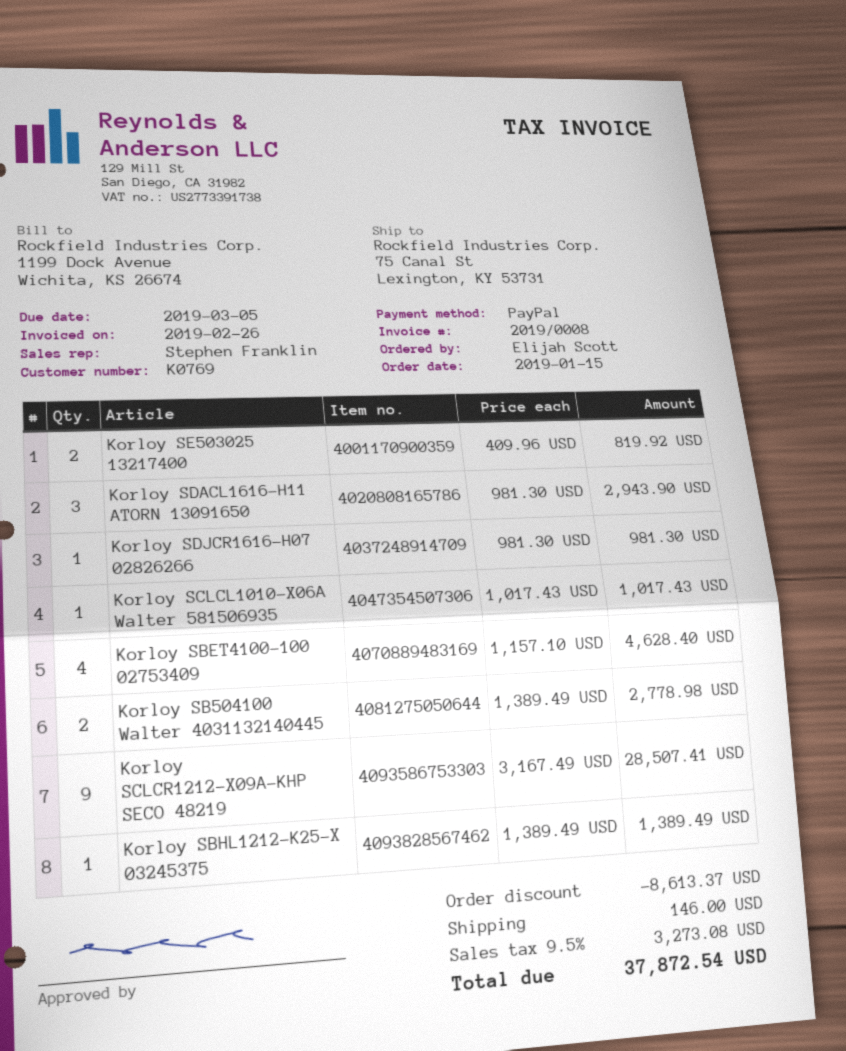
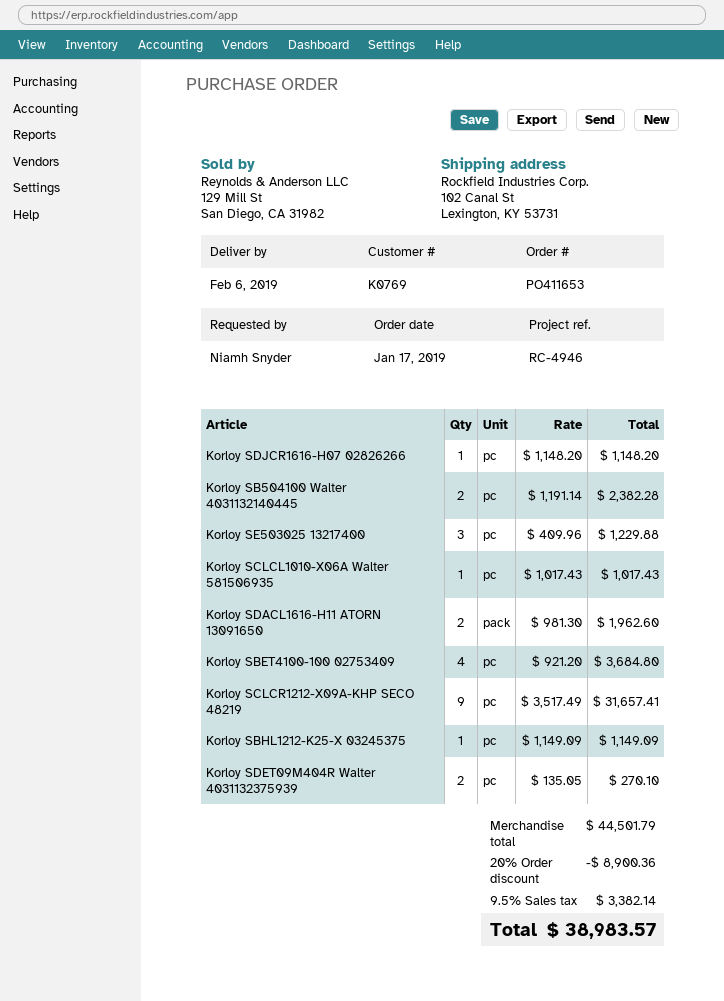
order date: 2019-01-15 -> 2019-01-17
ordered by: Elijah Scott -> Niamh Snyder
ship to: 75 Canal St, Lexington, KY 53731 -> 102 Canal St, Lexington, KY 53731
Korloy SE503025 13217400: 2 x 409.96 = 819.92 -> 3 x 409.96 = 1229.88
Korloy SDACL1616-H11 ATORN 13091650: 3 x 981.30 = 2943.90 -> 2 x 981.30 = 1962.60
Korloy SDJCR1616-H07 02826266: 1 x 981.30 = 981.30 -> 1 x 1148.20 = 1148.20
Korloy SBET4100-100 02753409: 4 x 1157.10 = 4628.40 -> 4 x 921.20 = 3684.80
Korloy SB504100 Walter 4031132140445: 2 x 1389.49 = 2778.98 -> 2 x 1191.14 = 2382.28
Korloy SCLCR1212-X09A-KHP SECO 48219: 9 x 3167.49 = 28507.41 -> 9 x 3517.49 = 31657.41
Korloy SBHL1212-K25-X 03245375: 1 x 1389.49 = 1389.49 -> 1 x 1149.09 = 1149.09
Korloy SDET09M404R Walter 4031132375939: none -> 2 x 135.05 = 270.10
discount: 8613.37 -> 8900.36
shipping: 146.00 -> none
tax: 9.5% = 3273.08 -> 9.5% = 3382.14
total: 37872.54 -> 38983.57

